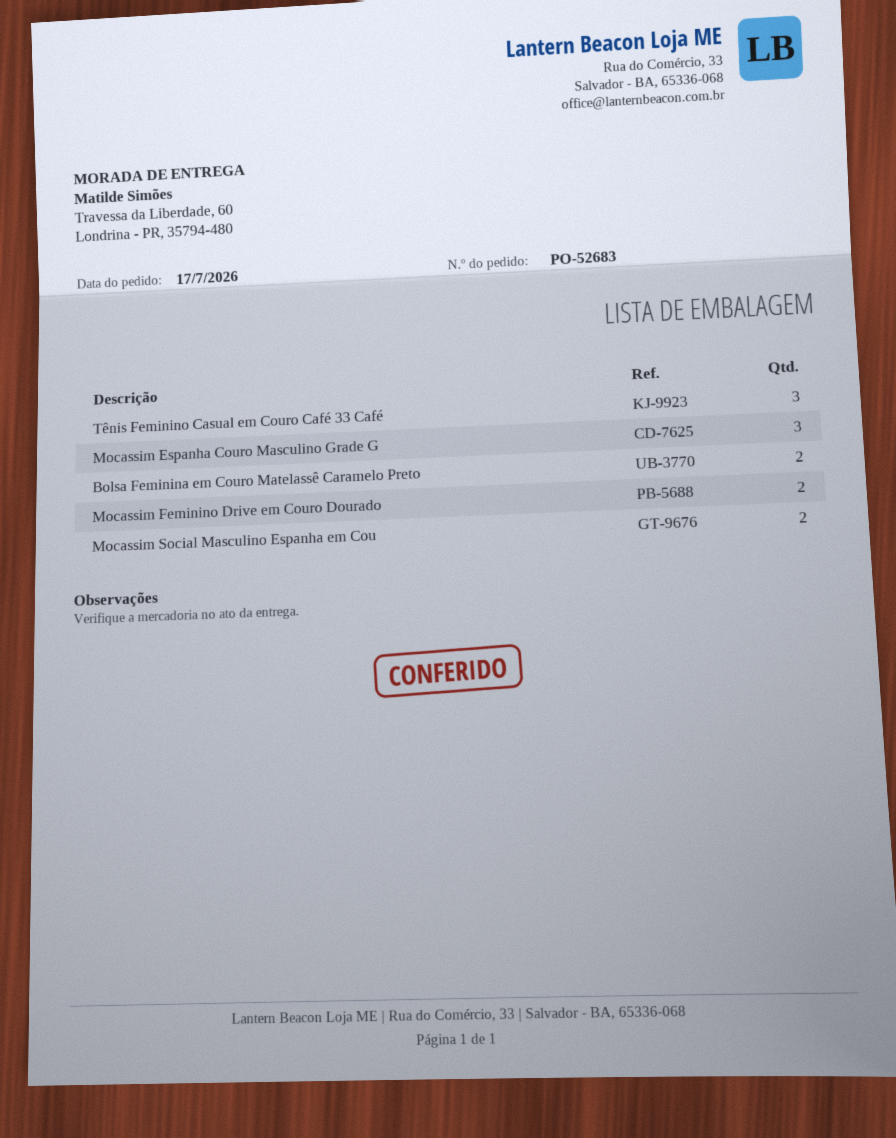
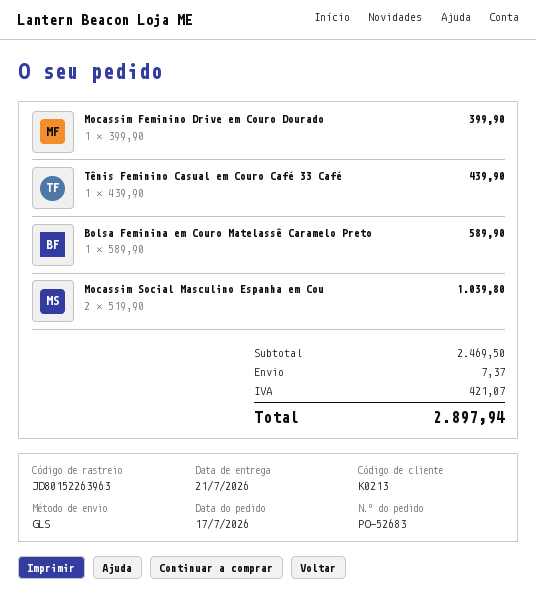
Tênis Feminino Casual em Couro Café 33 Café: 3 -> 1
Mocassim Espanha Couro Masculino Grade G: 3 -> none
Bolsa Feminina em Couro Matelassê Caramelo Preto: 2 -> 1
Mocassim Feminino Drive em Couro Dourado: 2 -> 1

